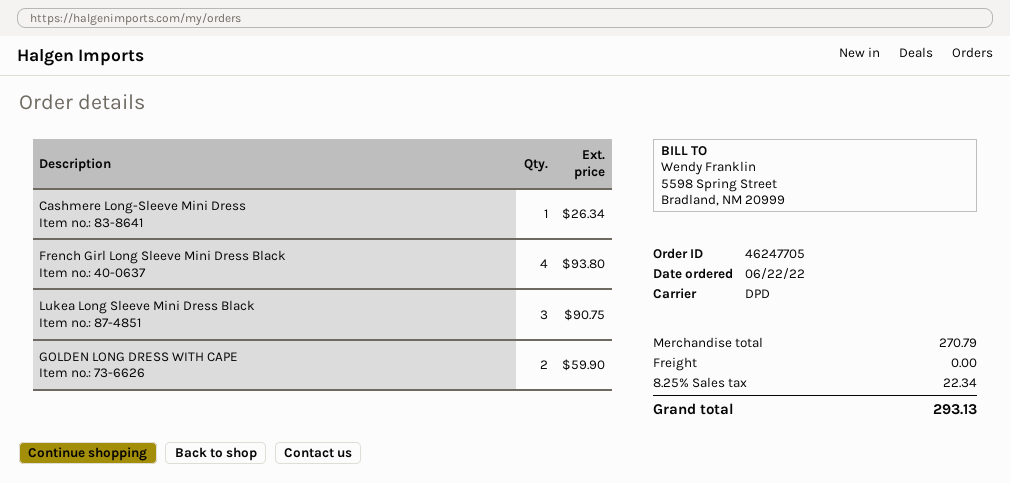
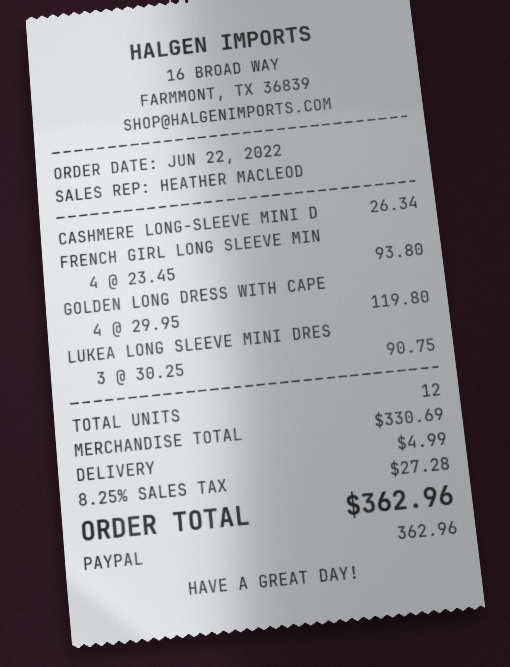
GOLDEN LONG DRESS WITH CAPE: 2 for 59.90 -> 4 for 119.80
subtotal: 270.79 -> 330.69
shipping: 0.00 -> 4.99
tax: 8.25% = 22.34 -> 8.25% = 27.28
total: 293.13 -> 362.96

